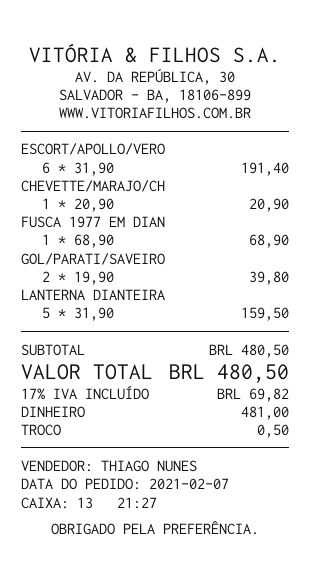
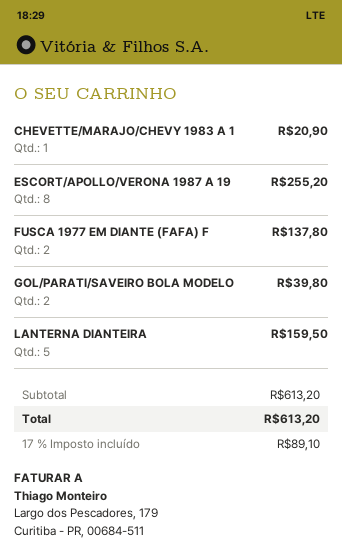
ESCORT/APOLLO/VERO: 6 for 191.40 -> 8 for 255.20
FUSCA 1977 EM DIAN: 1 for 68.90 -> 2 for 137.80
subtotal: 480.50 -> 613.20
tax: 17% = 69.82 -> 17% = 89.10
total: 480.50 -> 613.20

